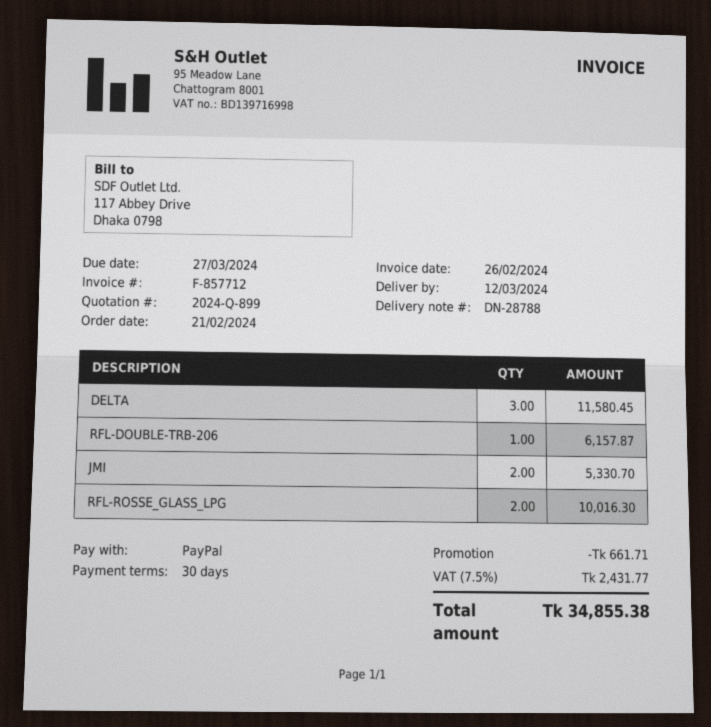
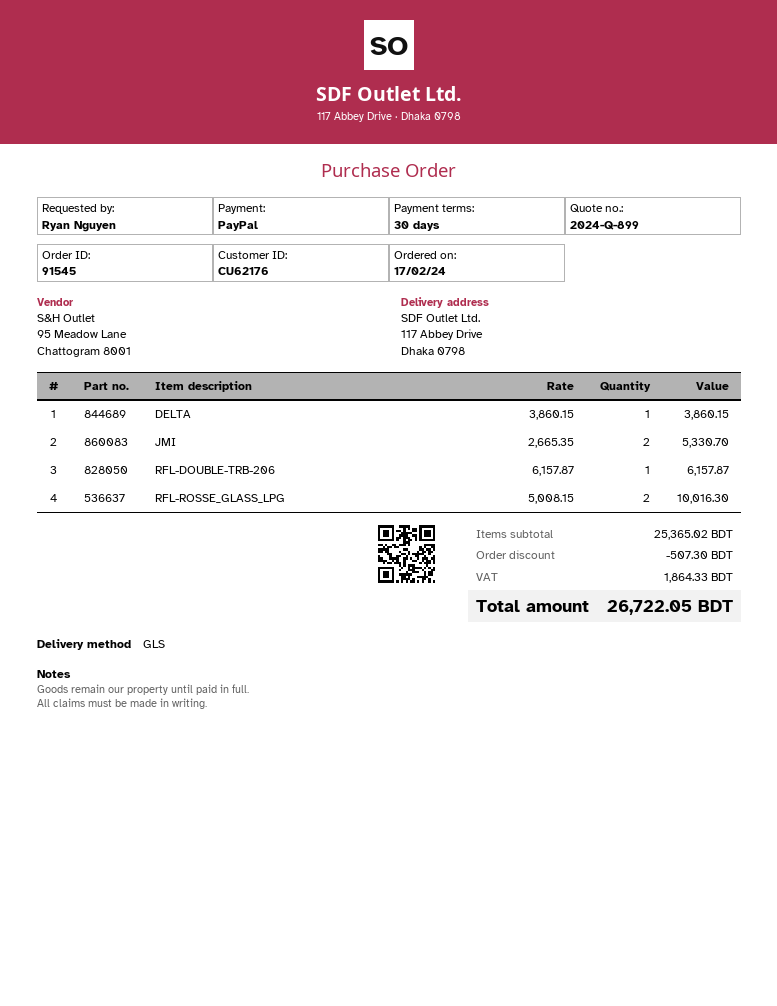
order date: 2024-02-21 -> 2024-02-17
DELTA: 3 for 11580.45 -> 1 for 3860.15
discount: 661.71 -> 507.30
tax: 2431.77 -> 1864.33
total: 34855.38 -> 26722.05

